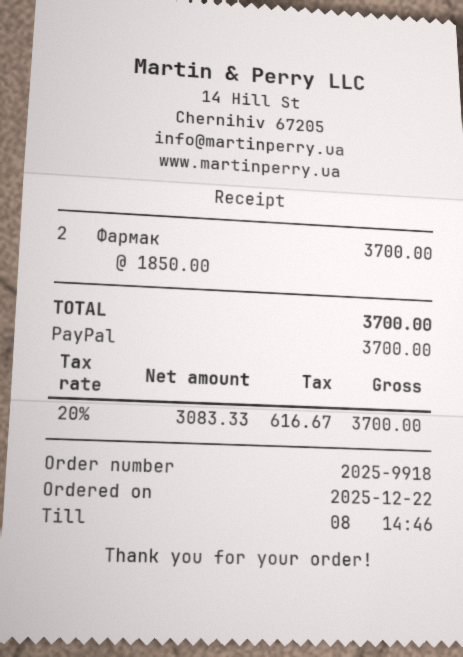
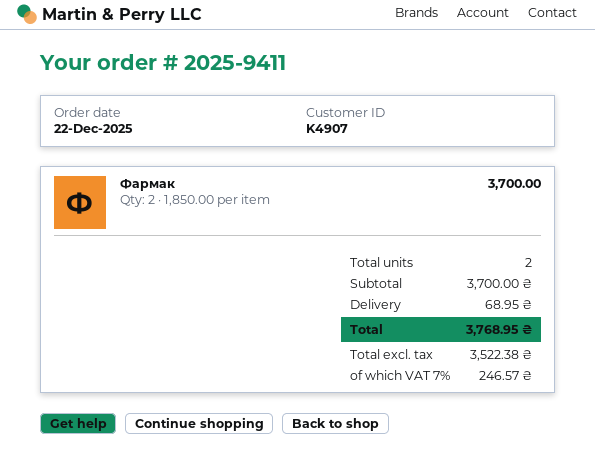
order number: 2025-9918 -> 2025-9411
shipping: none -> 68.95
net: 3083.33 -> 3522.38
tax: 20% = 616.67 -> 7% = 246.57
total: 3700.00 -> 3768.95

